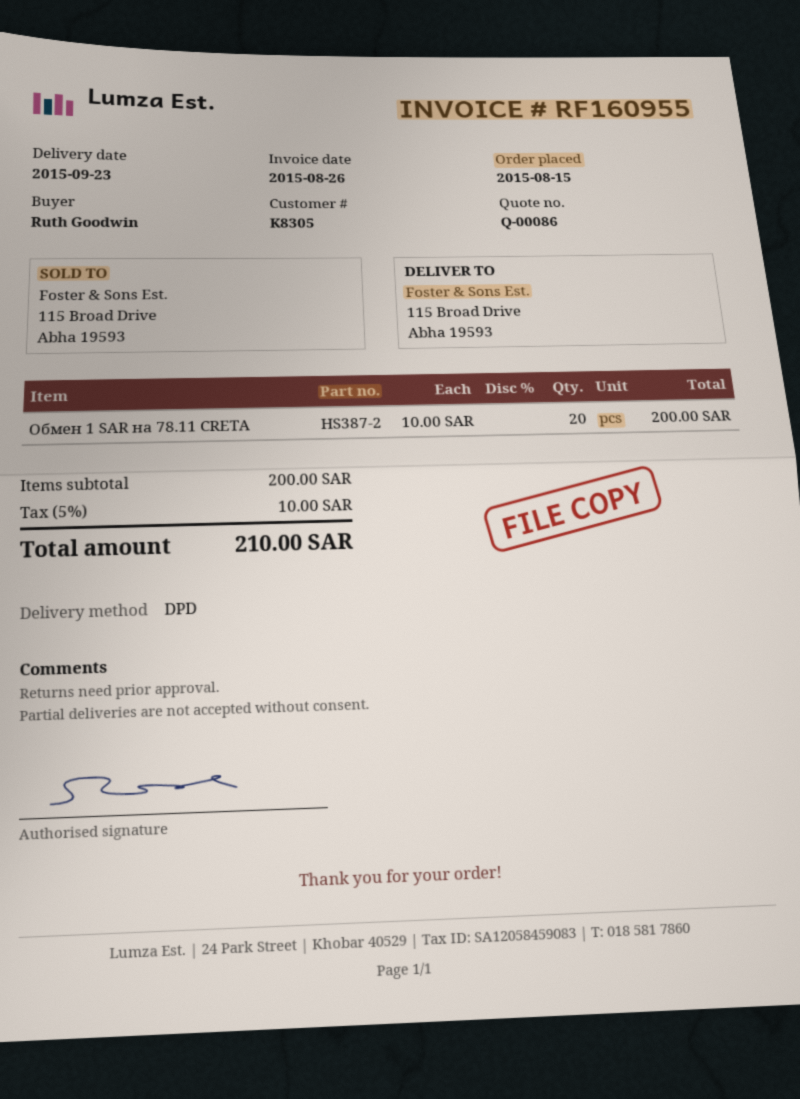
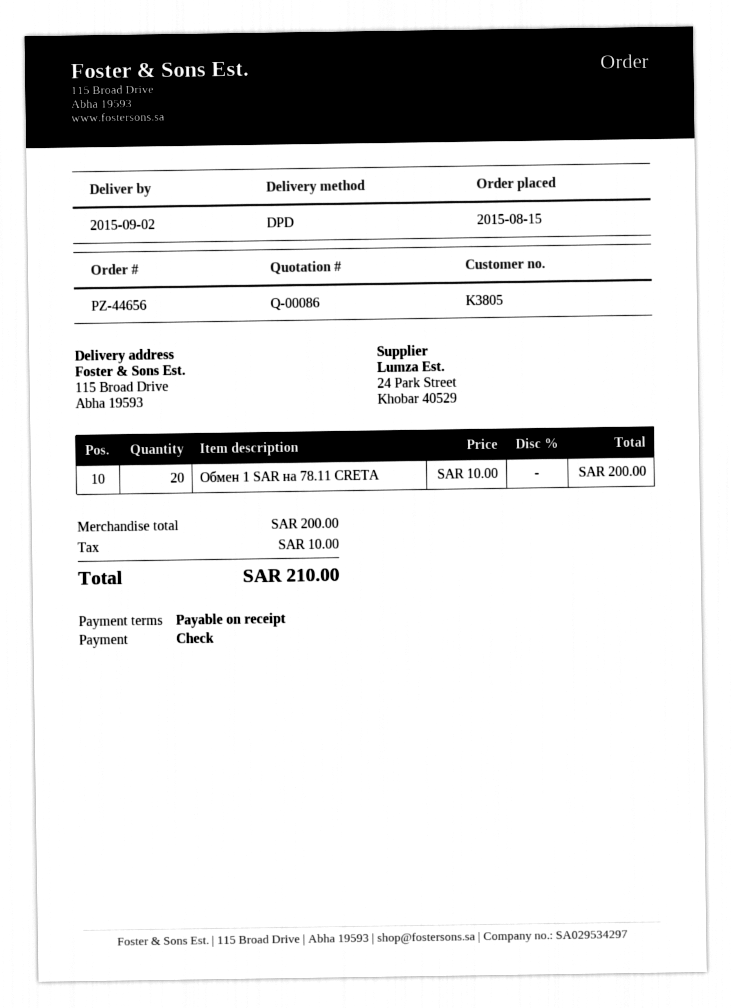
delivery date: 2015-09-23 -> 2015-09-02
customer number: K8305 -> K3805

